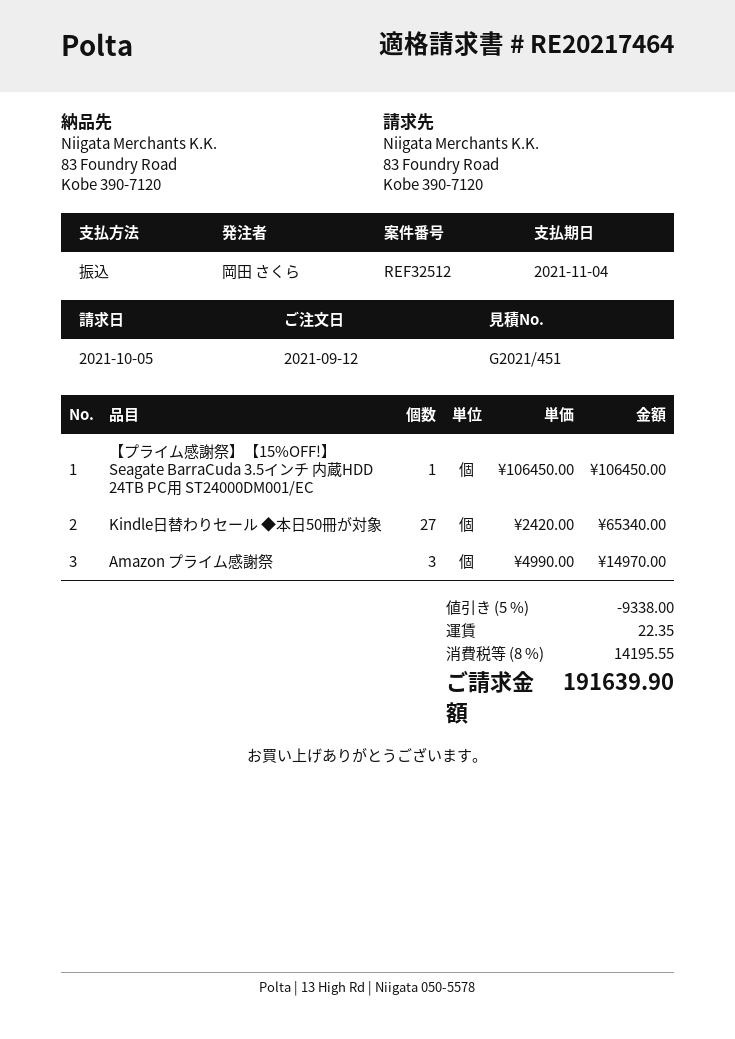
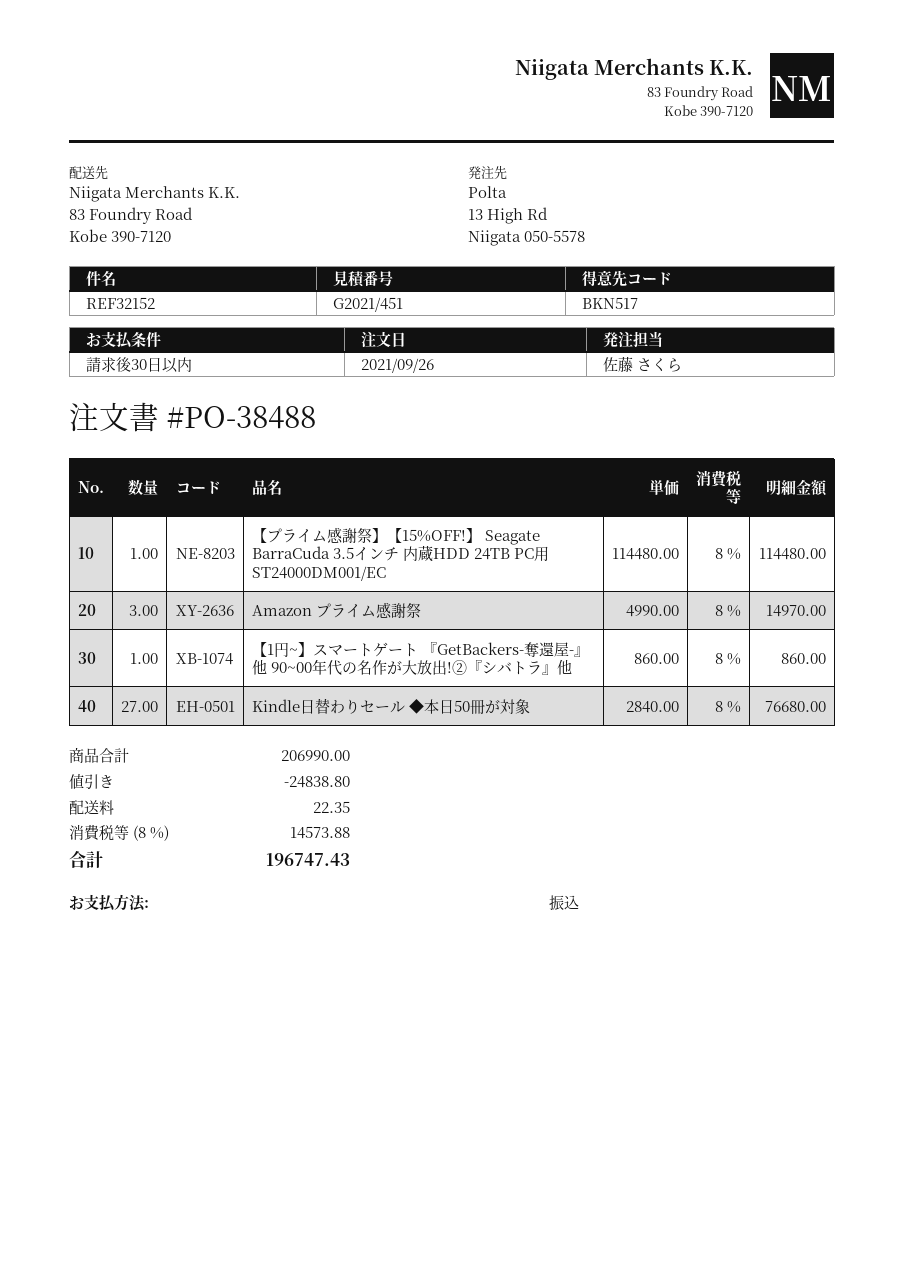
order date: 2021-09-12 -> 2021-09-26
reference: REF32512 -> REF32152
ordered by: 岡田 さくら -> 佐藤 さくら
【プライム感謝祭】【15%OFF!】 Seagate BarraCuda 3.5インチ 内蔵HDD 24TB PC用 ST24000DM001/EC: 1 x 106450.00 = 106450.00 -> 1 x 114480.00 = 114480.00
Kindle日替わりセール ◆本日50冊が対象: 27 x 2420.00 = 65340.00 -> 27 x 2840.00 = 76680.00
【1円~】スマートゲート 『GetBackers-奪還屋-』他 90~00年代の名作が大放出!②『シバトラ』他: none -> 1 x 860.00 = 860.00
discount: 9338.00 -> 24838.80
tax: 8% = 14195.55 -> 8% = 14573.88
total: 191639.90 -> 196747.43

